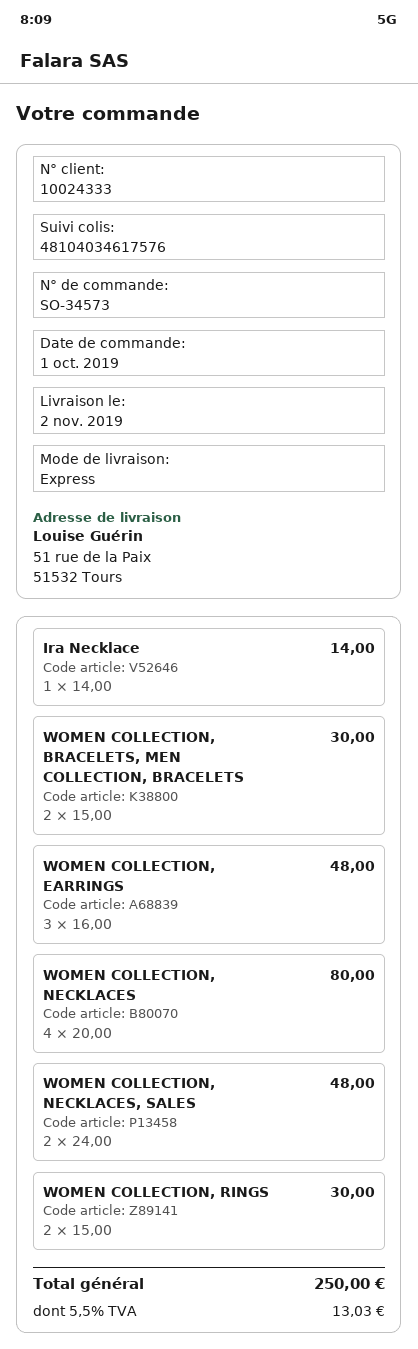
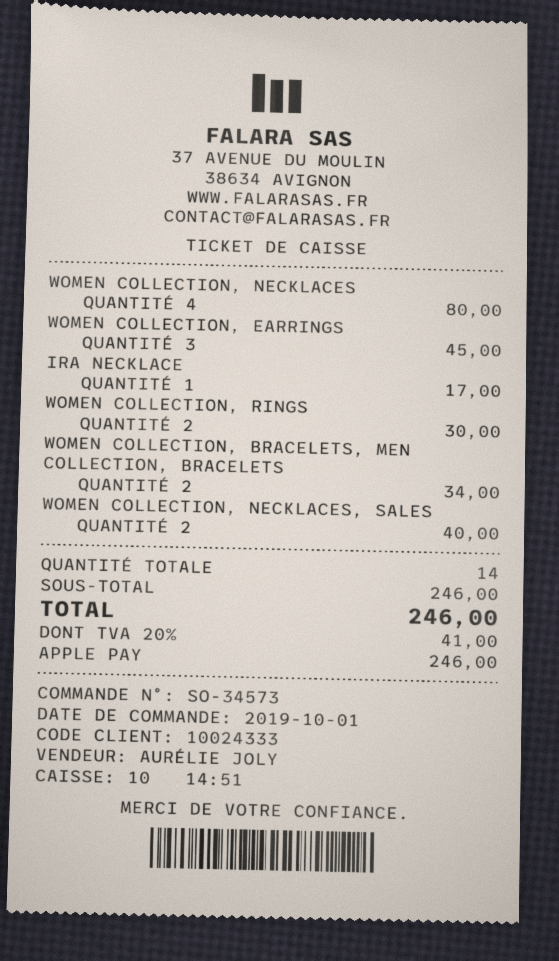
Ira Necklace: 1 for 14.00 -> 1 for 17.00
WOMEN COLLECTION, BRACELETS, MEN COLLECTION, BRACELETS: 2 for 30.00 -> 2 for 34.00
WOMEN COLLECTION, EARRINGS: 3 for 48.00 -> 3 for 45.00
WOMEN COLLECTION, NECKLACES, SALES: 2 for 48.00 -> 2 for 40.00
tax: 5.5% = 13.03 -> 20% = 41.00
total: 250.00 -> 246.00

